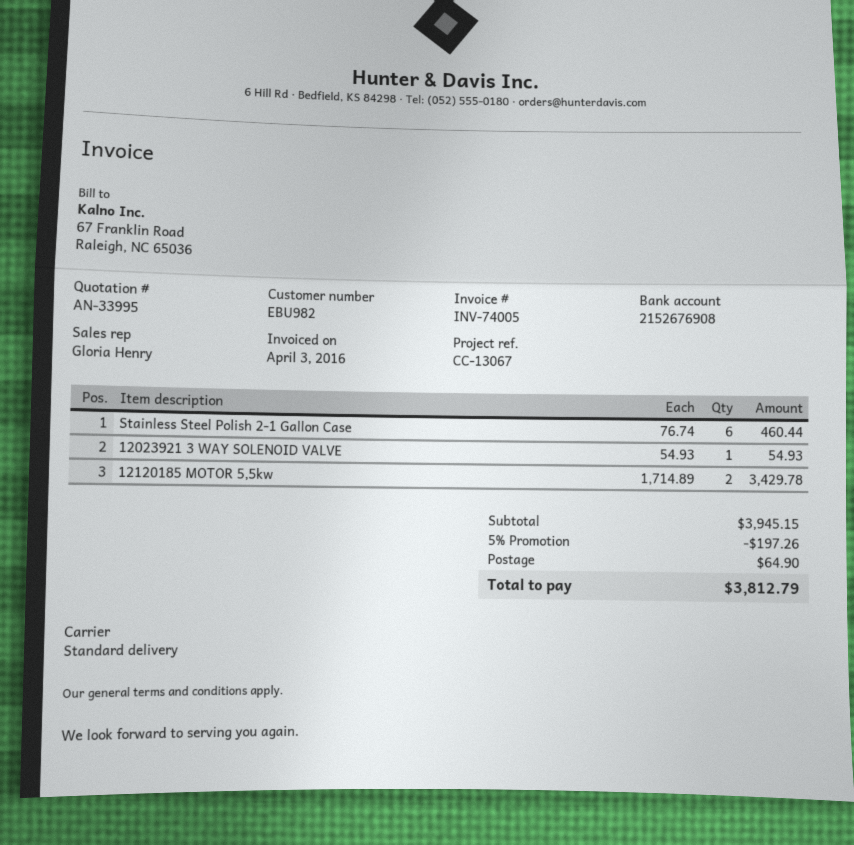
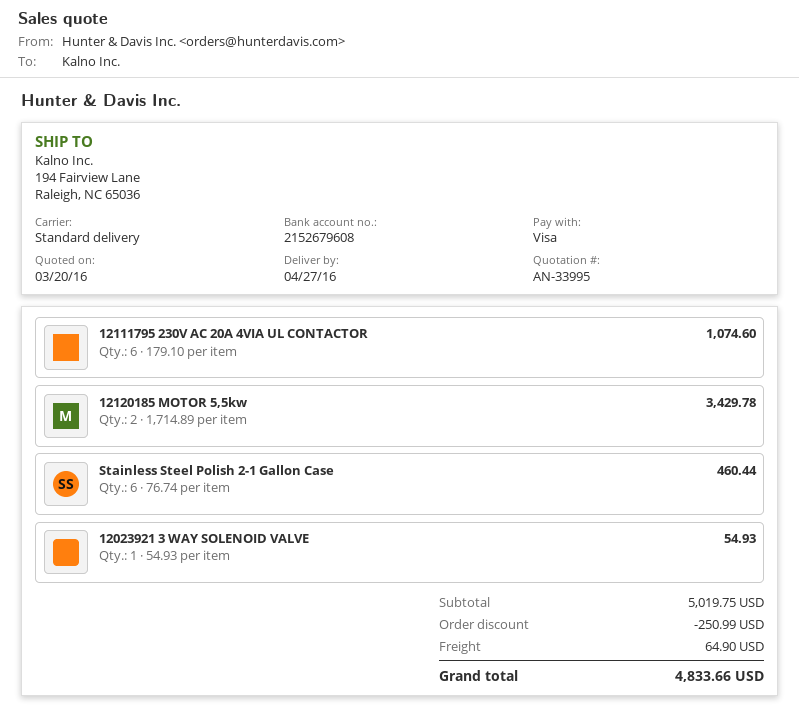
bank account: 2152676908 -> 2152679608
12111795 230V AC 20A 4VIA UL CONTACTOR: none -> 6 x 179.10 = 1074.60
subtotal: 3945.15 -> 5019.75
discount: 197.26 -> 250.99
total: 3812.79 -> 4833.66

